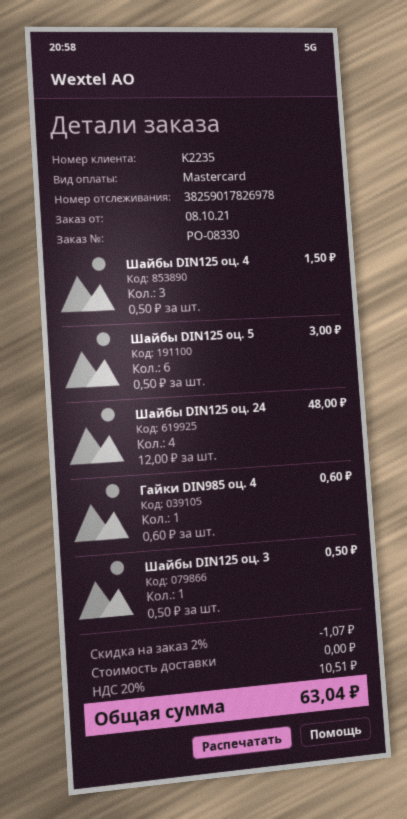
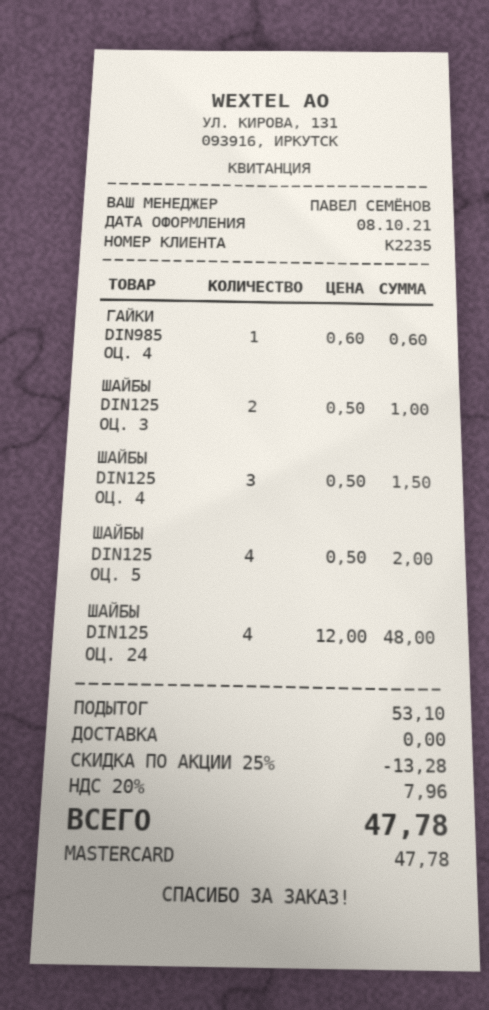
Шайбы DIN125 оц. 5: 6 x 0.50 = 3.00 -> 4 x 0.50 = 2.00
Шайбы DIN125 оц. 3: 1 x 0.50 = 0.50 -> 2 x 0.50 = 1.00
discount: 2% = 1.07 -> 25% = 13.28
tax: 20% = 10.51 -> 20% = 7.96
total: 63.04 -> 47.78

